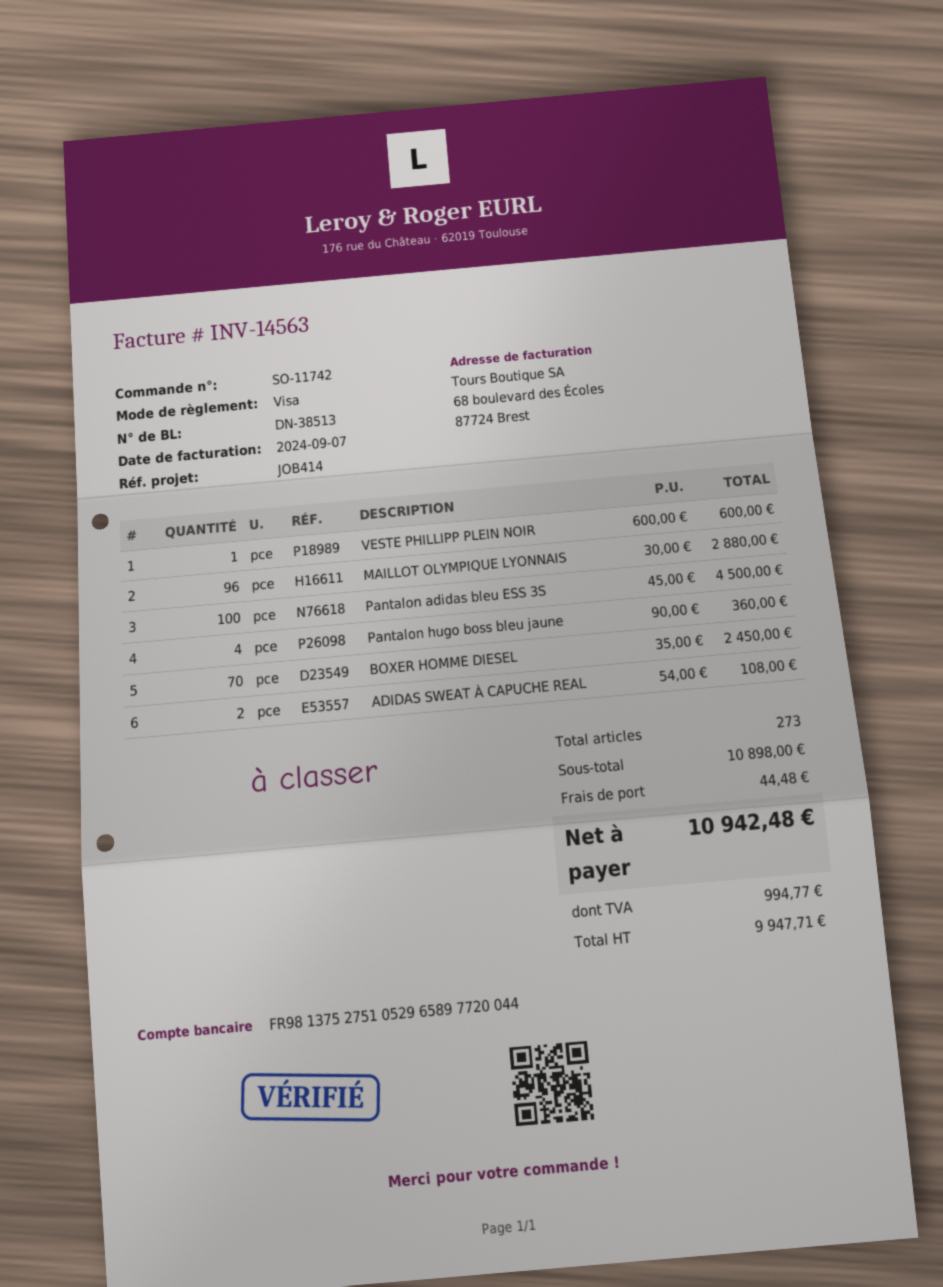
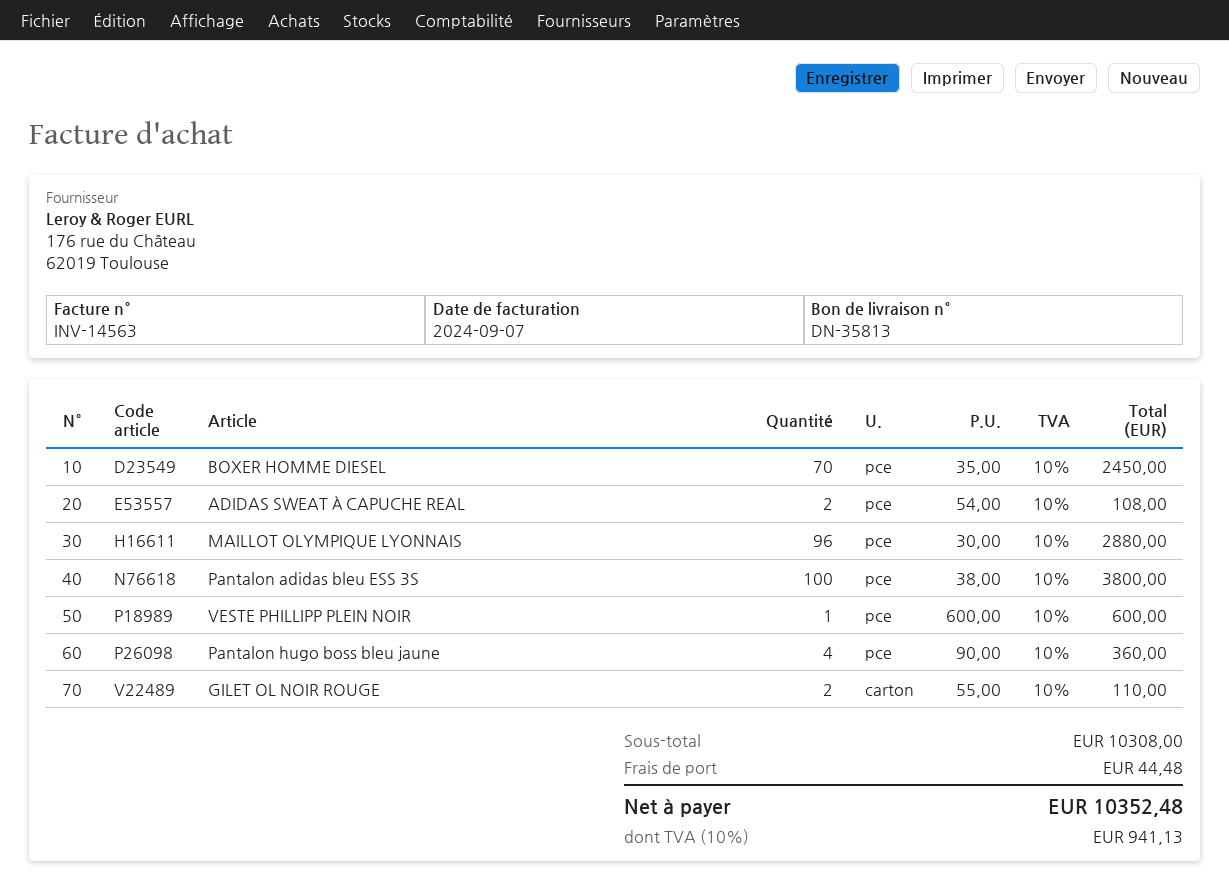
delivery note number: DN-38513 -> DN-35813
Pantalon adidas bleu ESS 3S: 100 x 45.00 = 4500.00 -> 100 x 38.00 = 3800.00
GILET OL NOIR ROUGE: none -> 2 x 55.00 = 110.00
subtotal: 10898.00 -> 10308.00
tax: 994.77 -> 941.13
total: 10942.48 -> 10352.48

